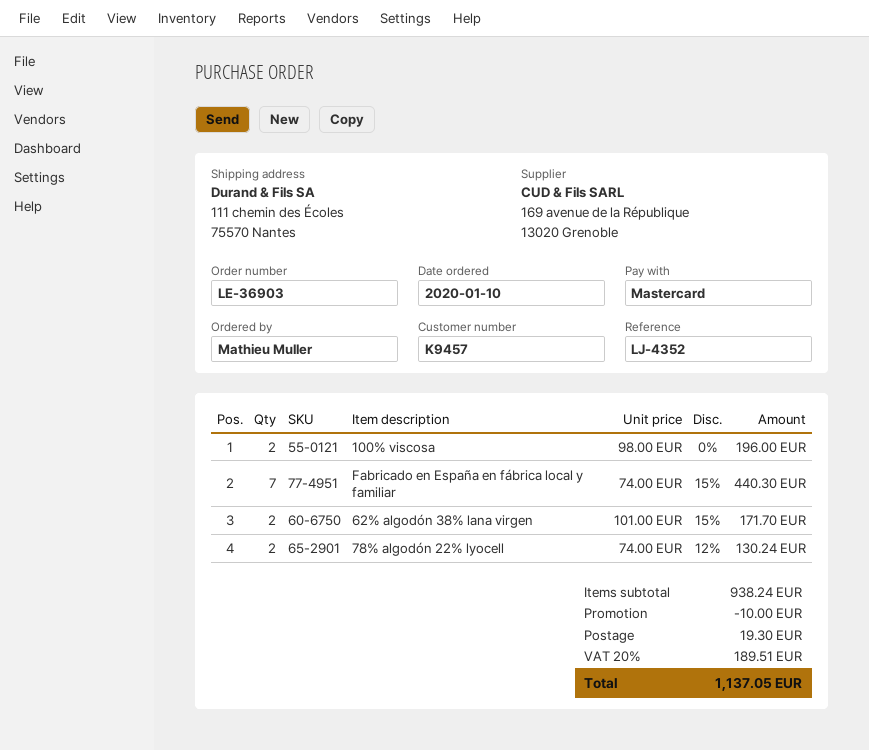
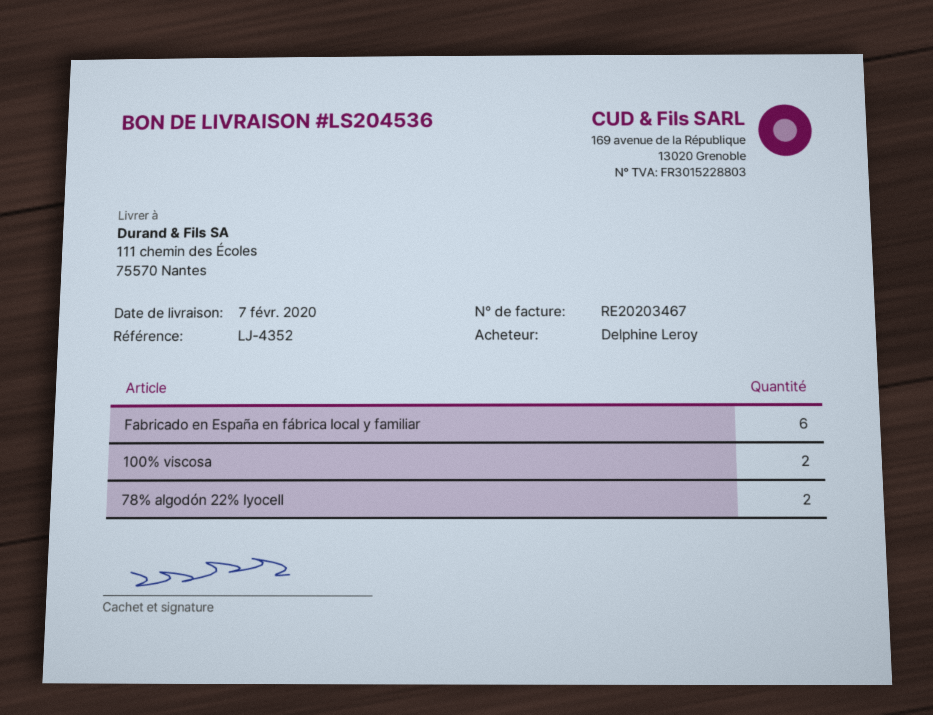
ordered by: Mathieu Muller -> Delphine Leroy
Fabricado en España en fábrica local y familiar: 7 -> 6
62% algodón 38% lana virgen: 2 -> none

